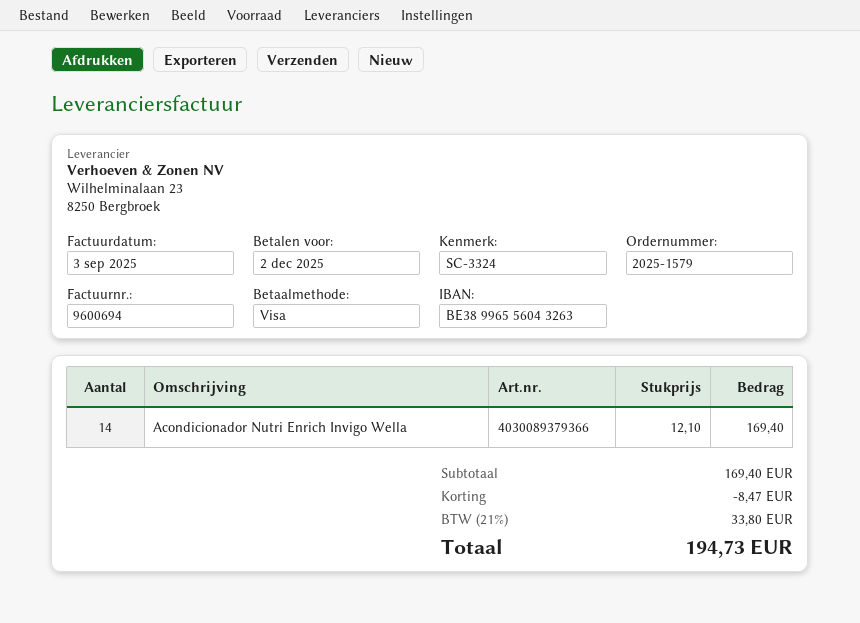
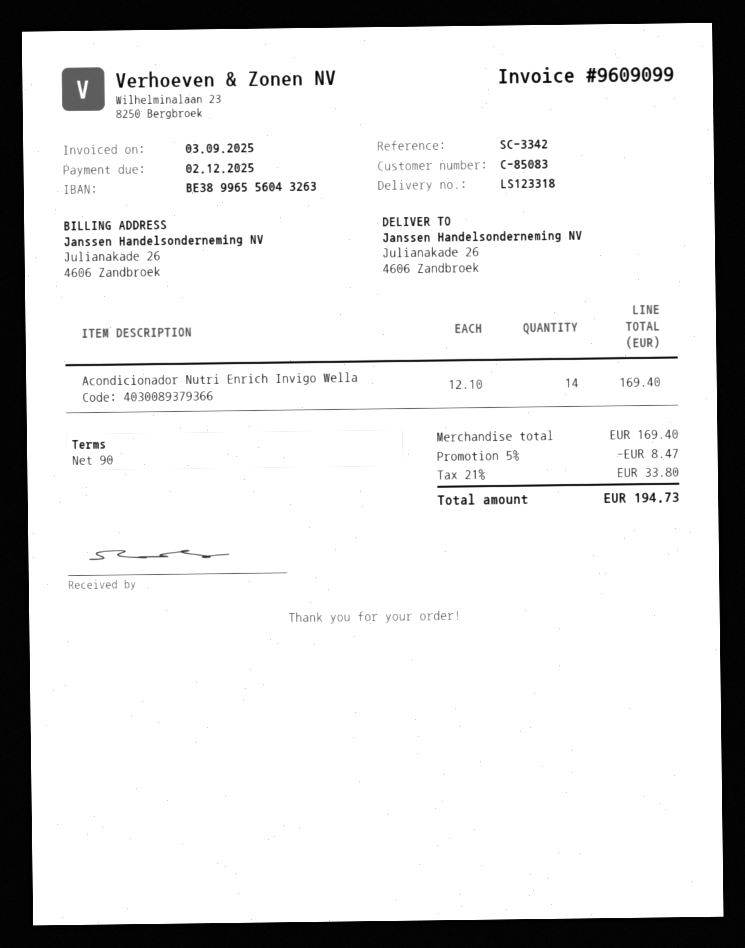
invoice number: 9600694 -> 9609099
reference: SC-3324 -> SC-3342

